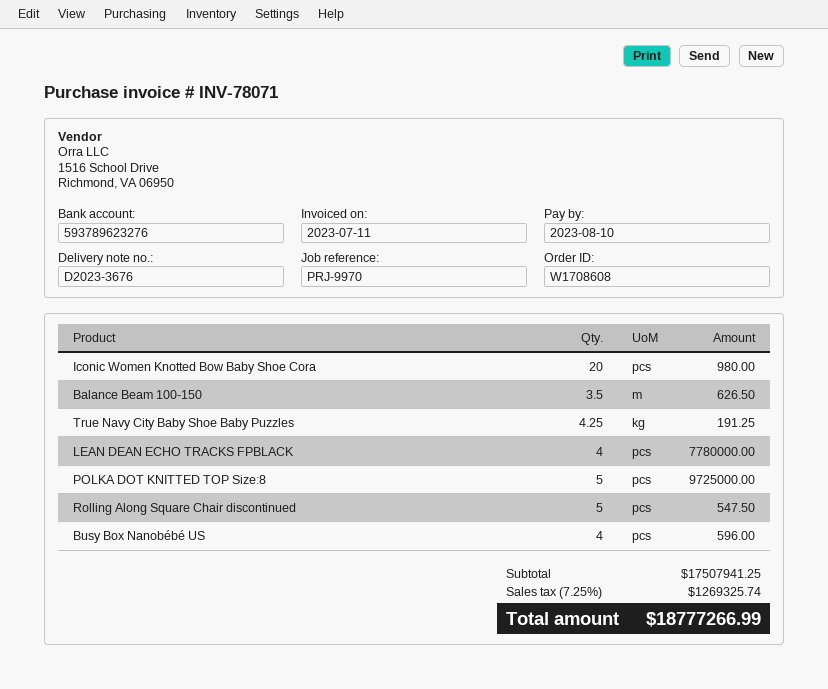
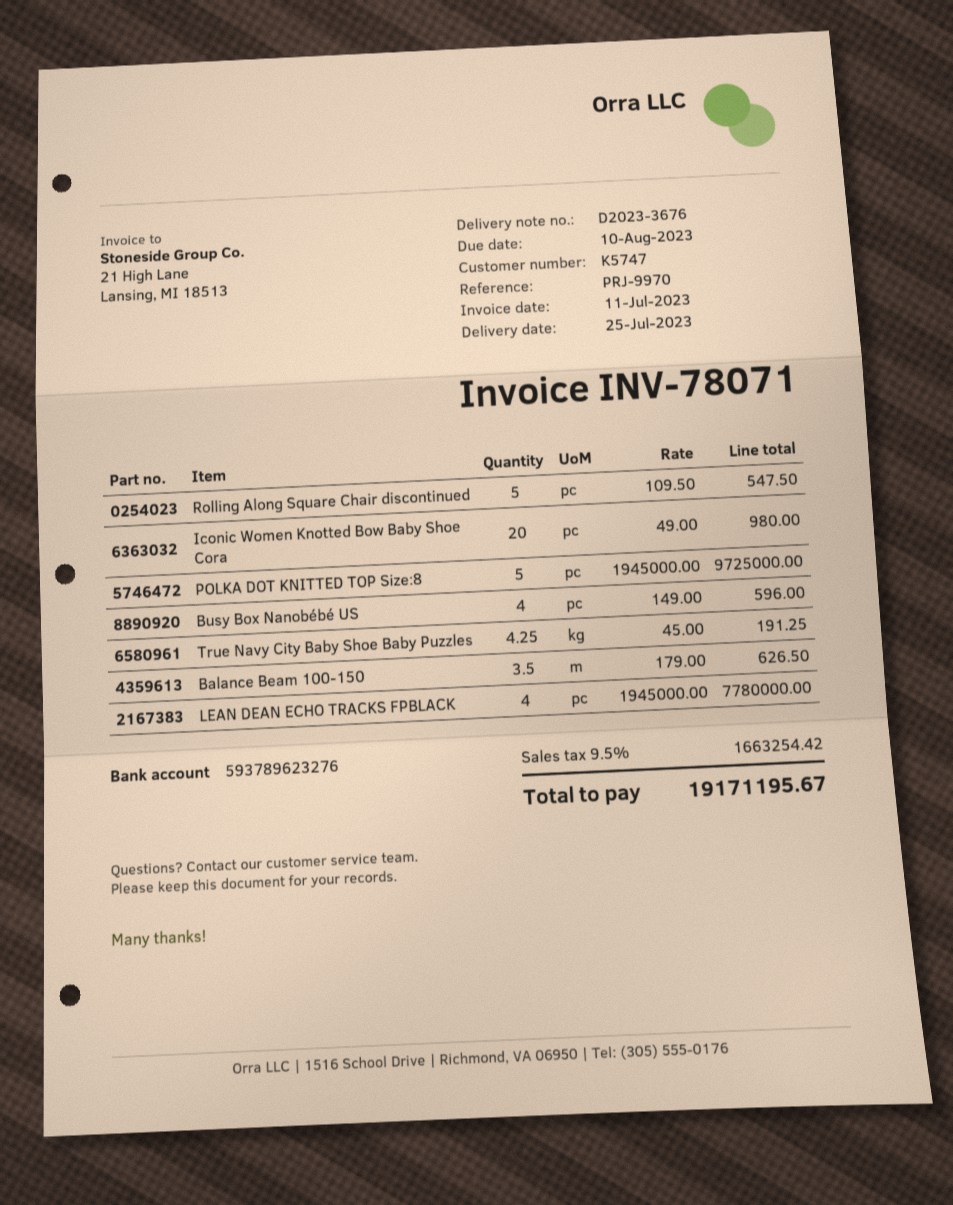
tax: 7.25% = 1269325.74 -> 9.5% = 1663254.42
total: 18777266.99 -> 19171195.67

